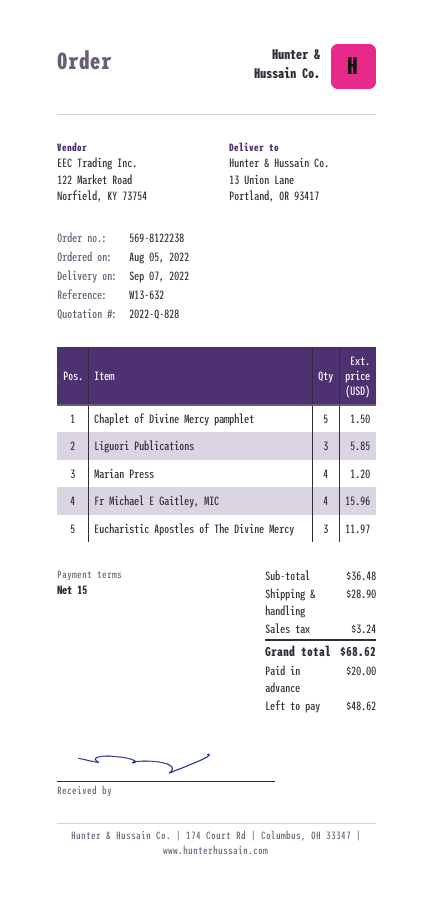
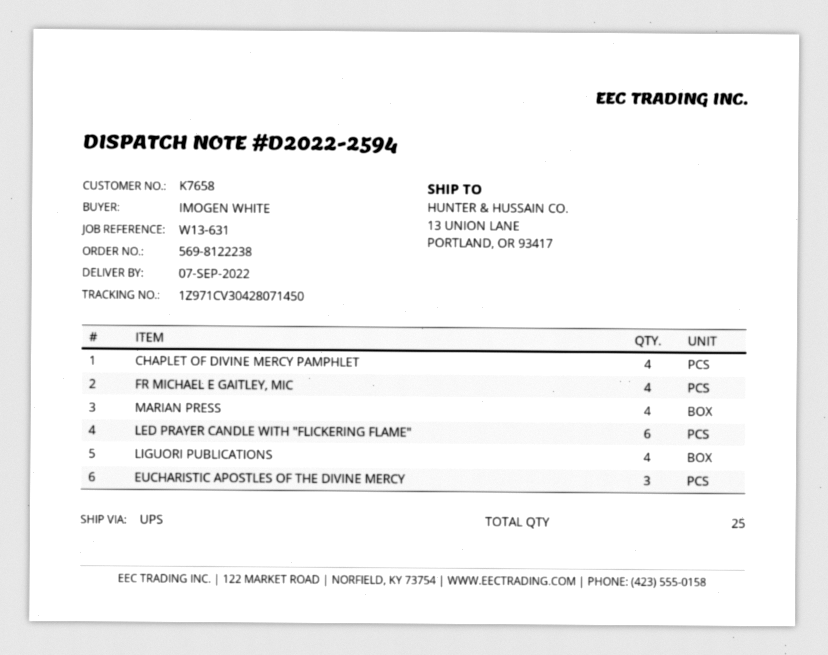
reference: W13-632 -> W13-631
Chaplet of Divine Mercy pamphlet: 5 -> 4
Liguori Publications: 3 -> 4
LED PRAYER CANDLE WITH "FLICKERING FLAME": none -> 6

